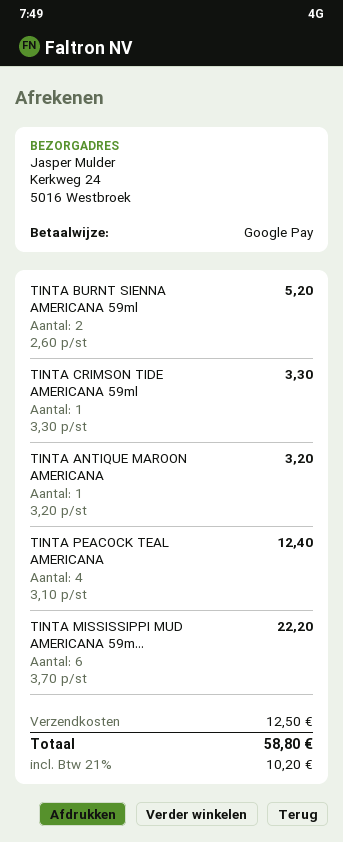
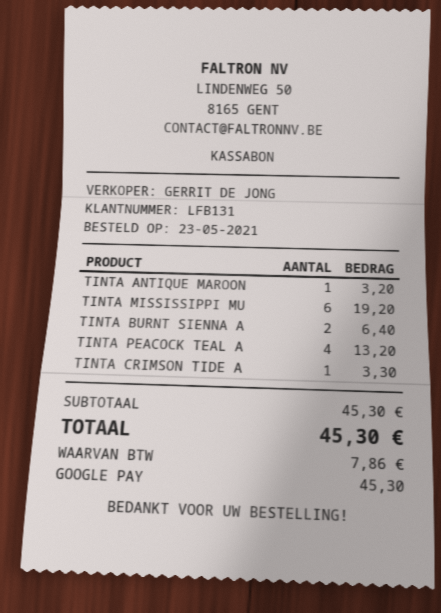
TINTA BURNT SIENNA AMERICANA 59ml: 2 for 5.20 -> 2 for 6.40
TINTA PEACOCK TEAL AMERICANA: 4 for 12.40 -> 4 for 13.20
TINTA MISSISSIPPI MUD AMERICANA 59m...: 6 for 22.20 -> 6 for 19.20
shipping: 12.50 -> none
tax: 10.20 -> 7.86
total: 58.80 -> 45.30

